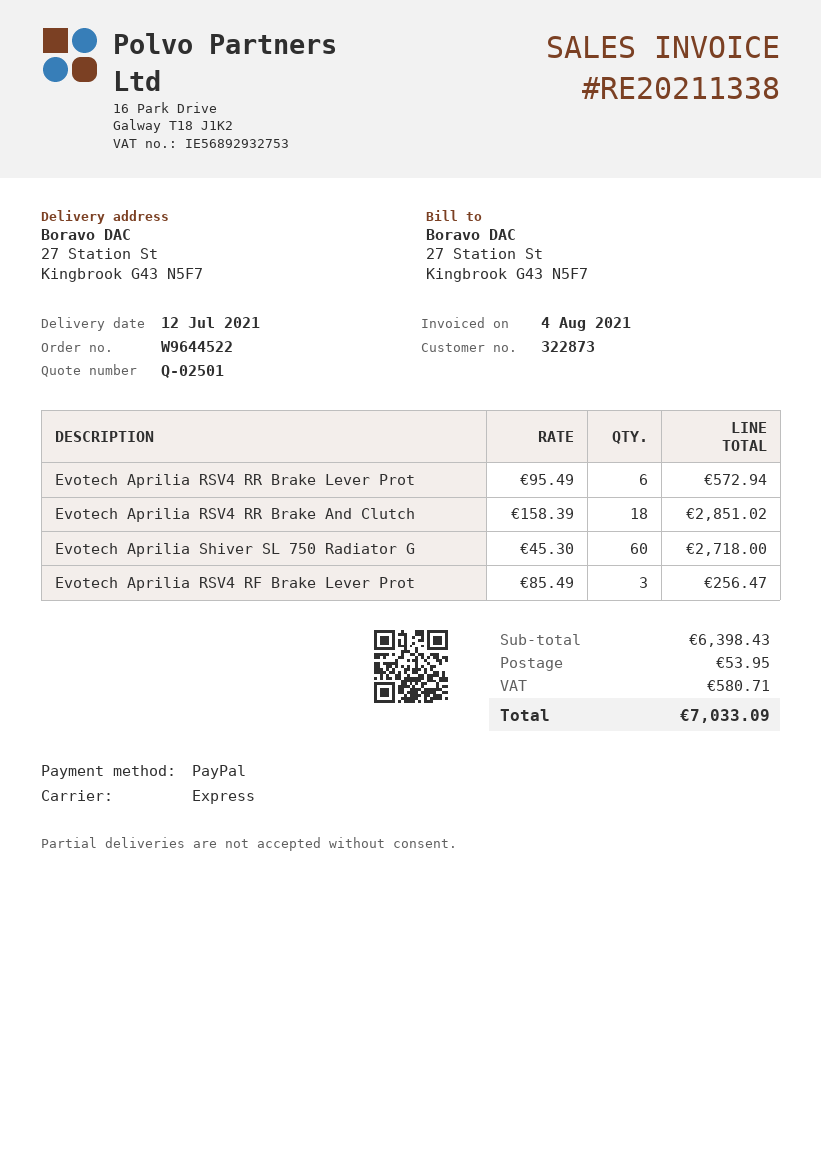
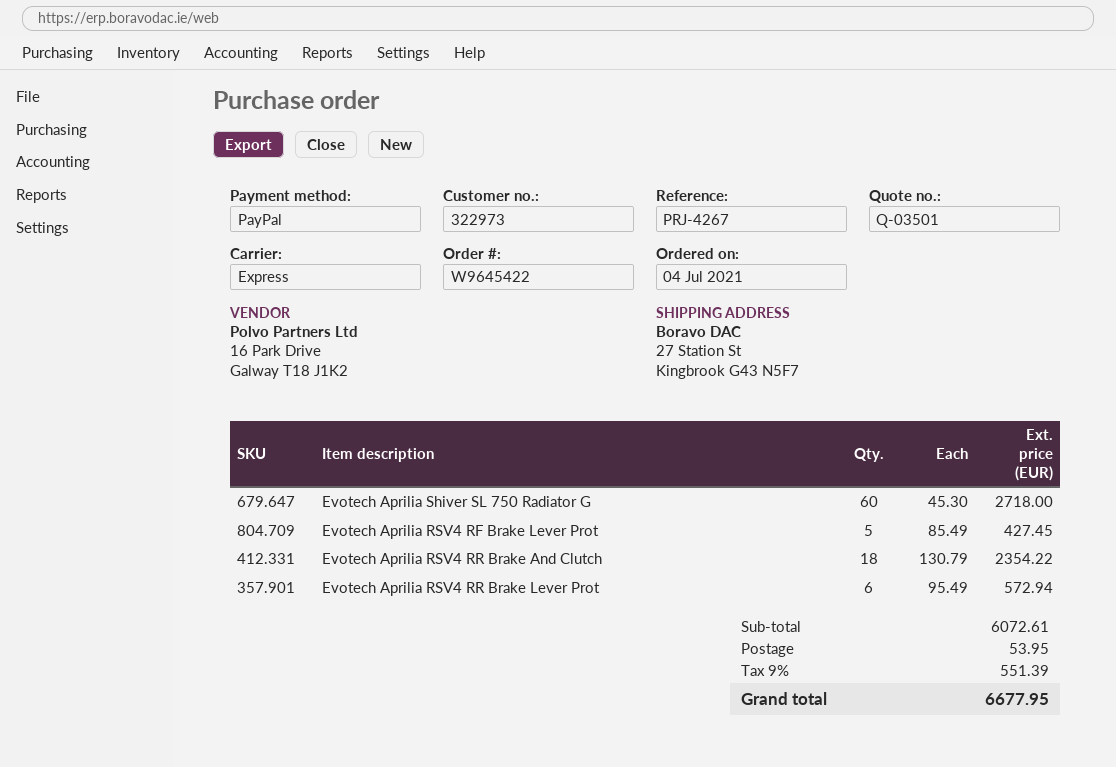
quote number: Q-02501 -> Q-03501
order number: W9644522 -> W9645422
customer number: 322873 -> 322973
Evotech Aprilia RSV4 RR Brake And Clutch: 18 x 158.39 = 2851.02 -> 18 x 130.79 = 2354.22
Evotech Aprilia RSV4 RF Brake Lever Prot: 3 x 85.49 = 256.47 -> 5 x 85.49 = 427.45
subtotal: 6398.43 -> 6072.61
tax: 580.71 -> 551.39
total: 7033.09 -> 6677.95

